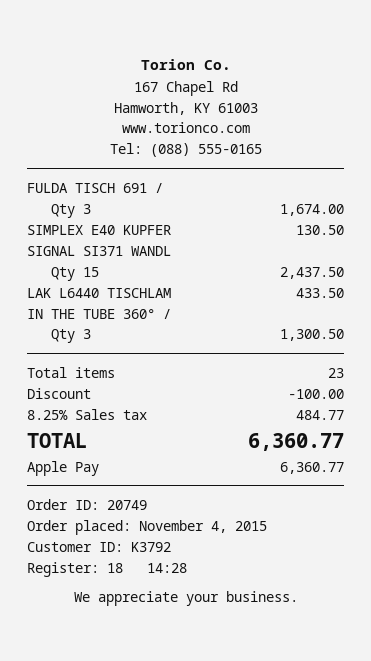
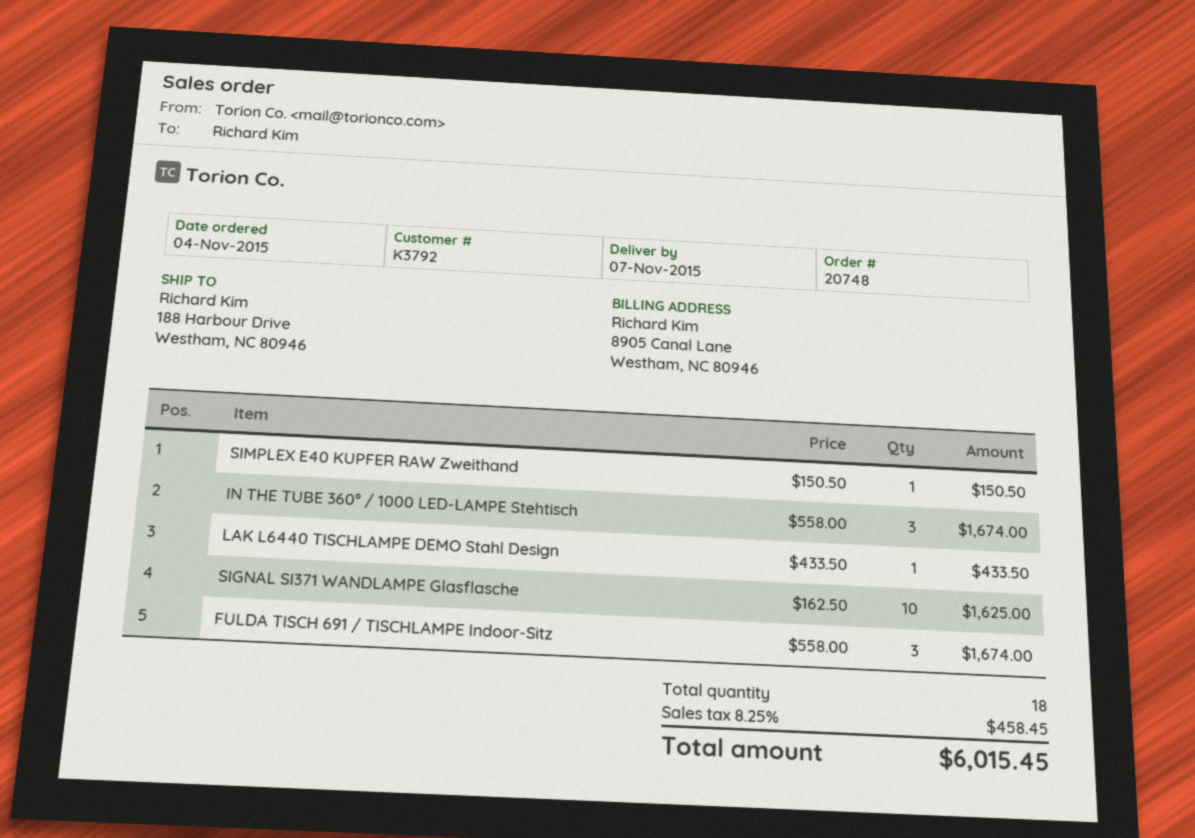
order number: 20749 -> 20748
SIMPLEX E40 KUPFER: 1 for 130.50 -> 1 for 150.50
SIGNAL SI371 WANDL: 15 for 2437.50 -> 10 for 1625.00
IN THE TUBE 360° /: 3 for 1300.50 -> 3 for 1674.00
total quantity: 23 -> 18
discount: 100.00 -> none
tax: 8.25% = 484.77 -> 8.25% = 458.45
total: 6360.77 -> 6015.45

